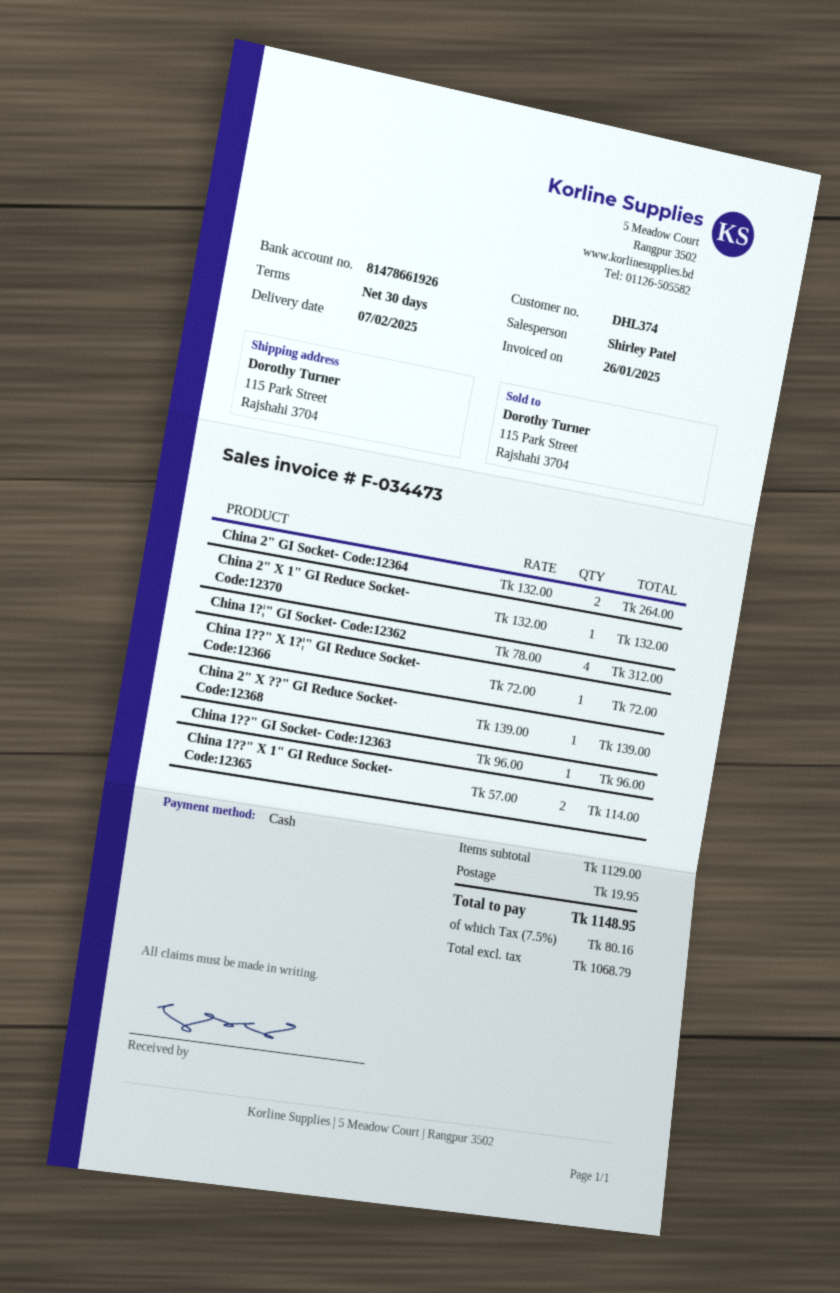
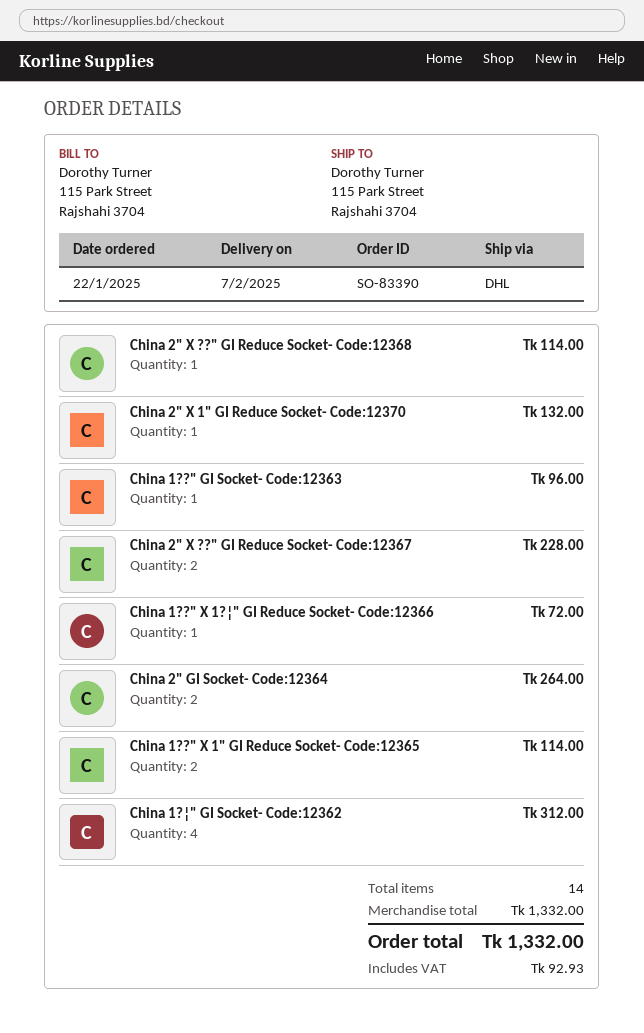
China 2" X ??" GI Reduce Socket- Code:12368: 1 for 139.00 -> 1 for 114.00
China 2" X ??" GI Reduce Socket- Code:12367: none -> 2 for 228.00
subtotal: 1129.00 -> 1332.00
shipping: 19.95 -> none
tax: 80.16 -> 92.93
total: 1148.95 -> 1332.00

